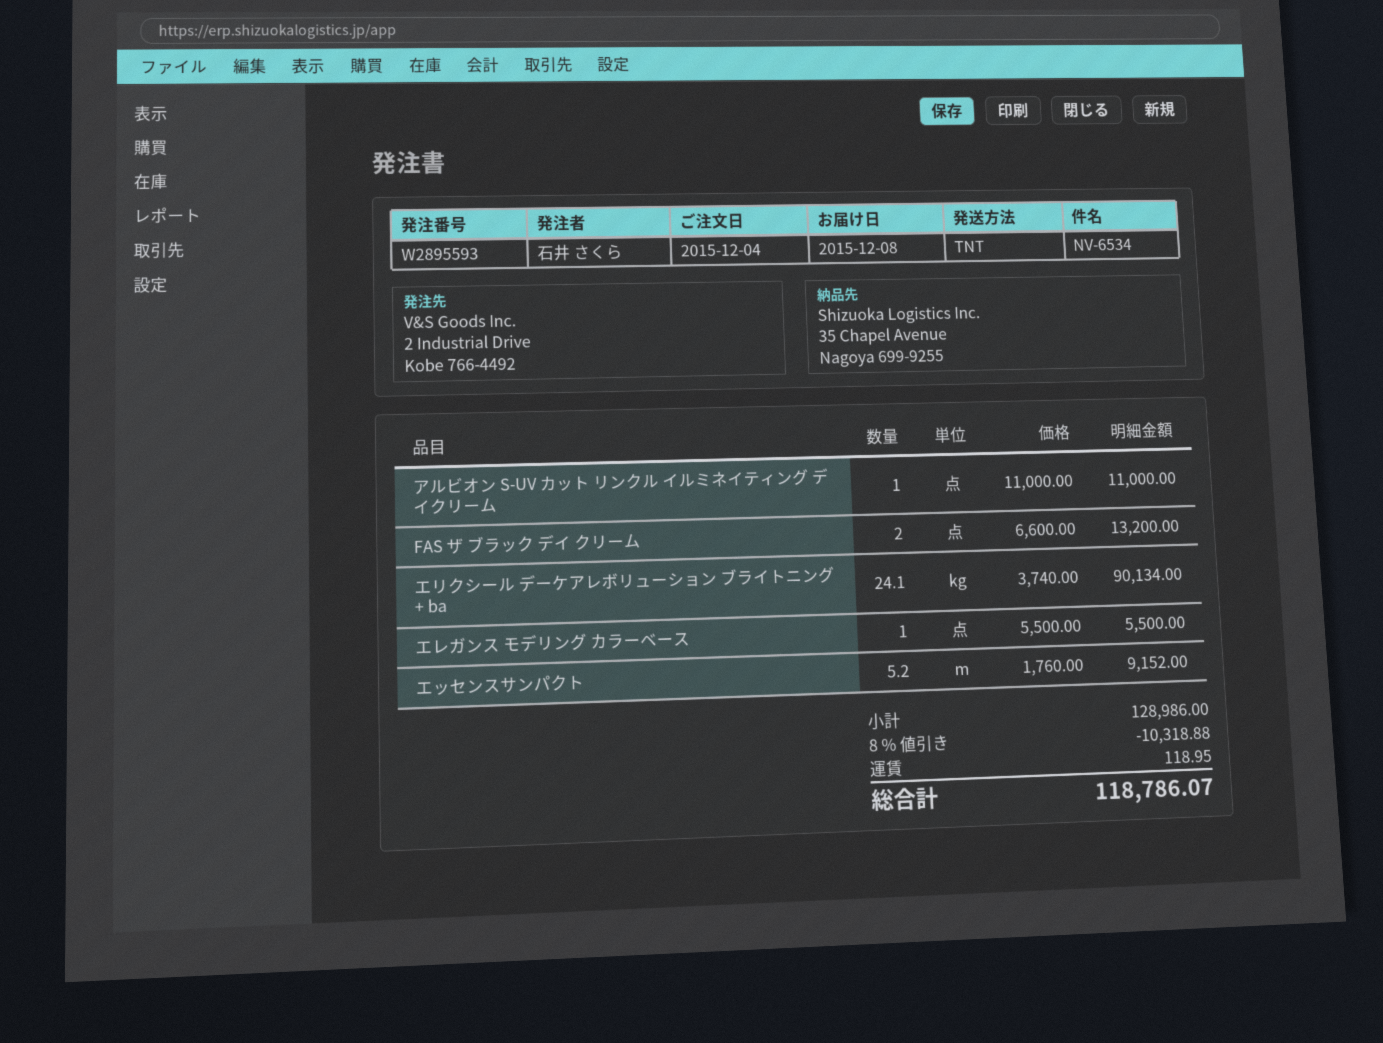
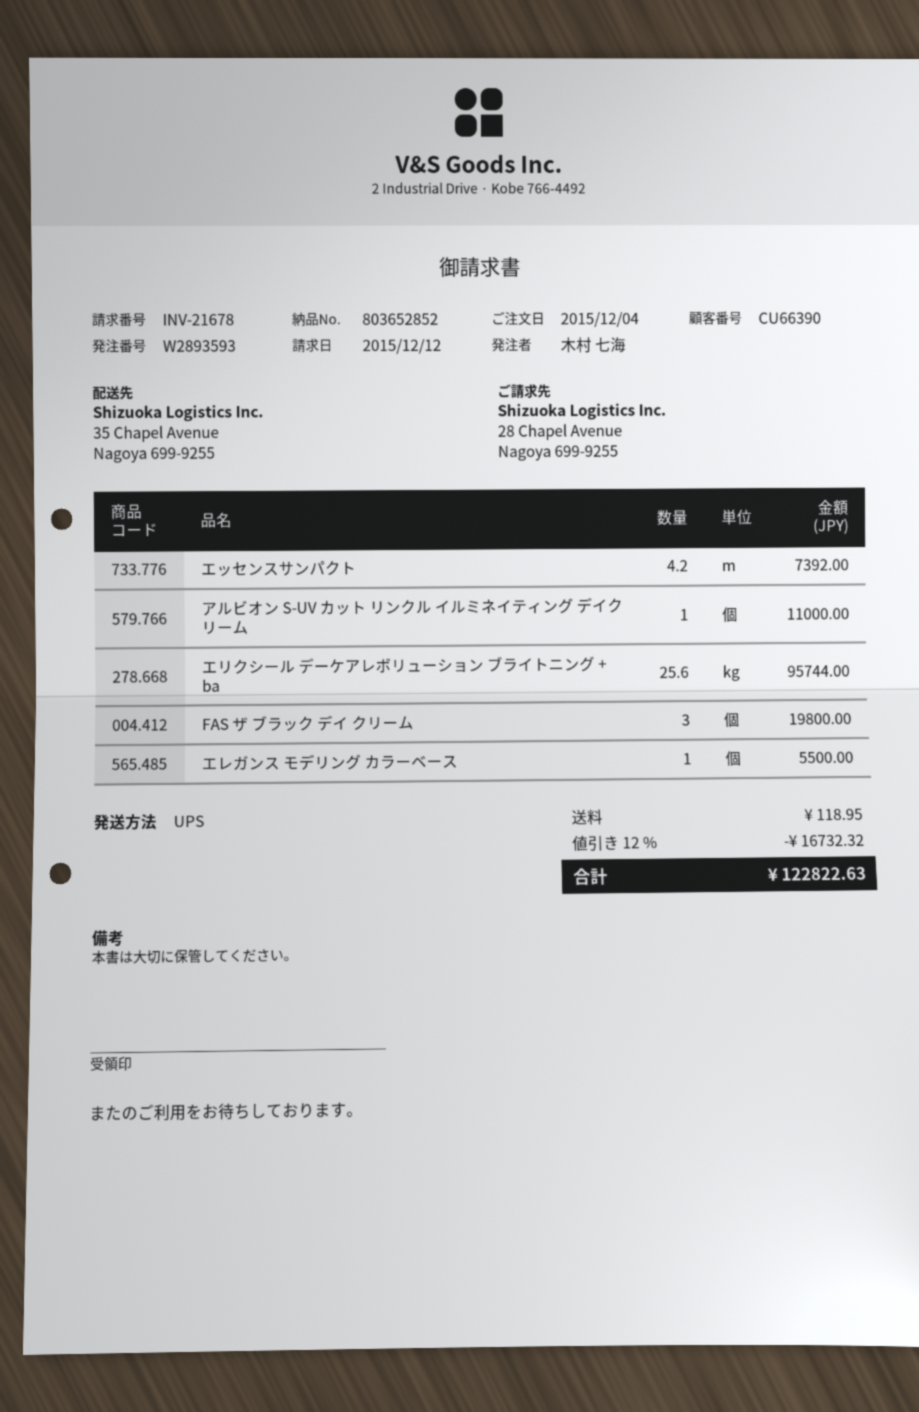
order number: W2895593 -> W2893593
ordered by: 石井 さくら -> 木村 七海
shipping method: TNT -> UPS
FAS ザ ブラック デイ クリーム: 2 for 13200.00 -> 3 for 19800.00
エリクシール デーケアレボリューション ブライトニング + ba: 24.1 for 90134.00 -> 25.6 for 95744.00
エッセンスサンパクト: 5.2 for 9152.00 -> 4.2 for 7392.00
discount: 8% = 10318.88 -> 12% = 16732.32
total: 118786.07 -> 122822.63

